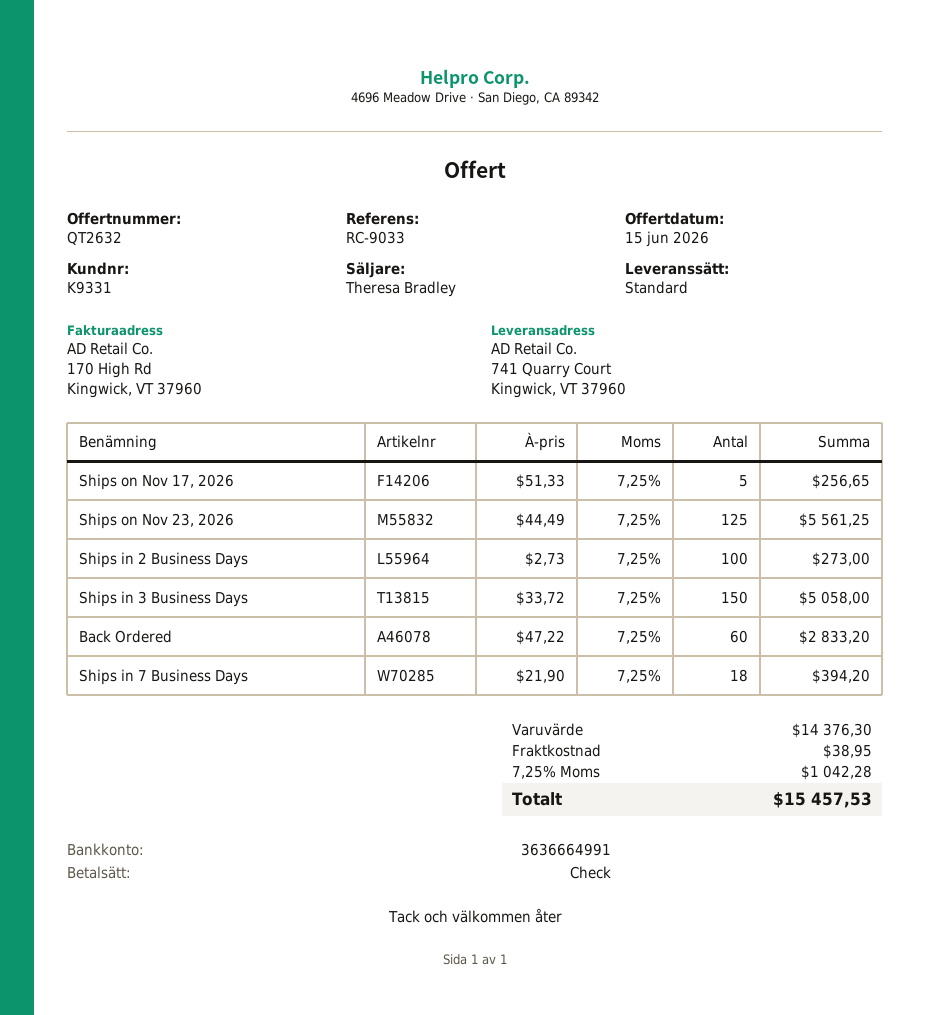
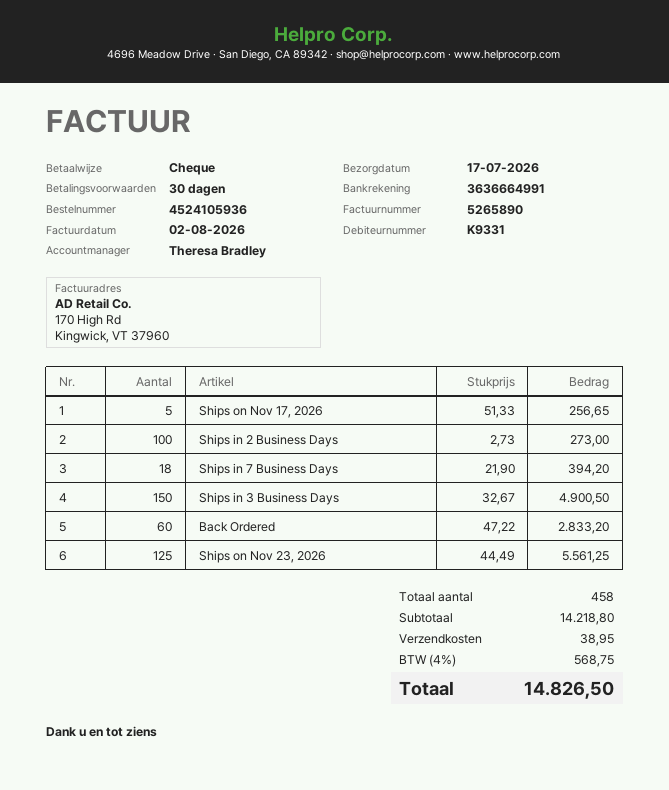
Ships in 3 Business Days: 150 x 33.72 = 5058.00 -> 150 x 32.67 = 4900.50
subtotal: 14376.30 -> 14218.80
tax: 7.25% = 1042.28 -> 4% = 568.75
total: 15457.53 -> 14826.50

